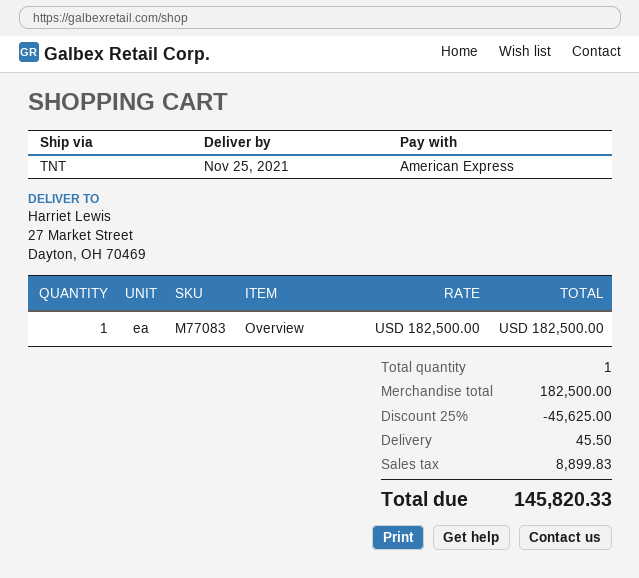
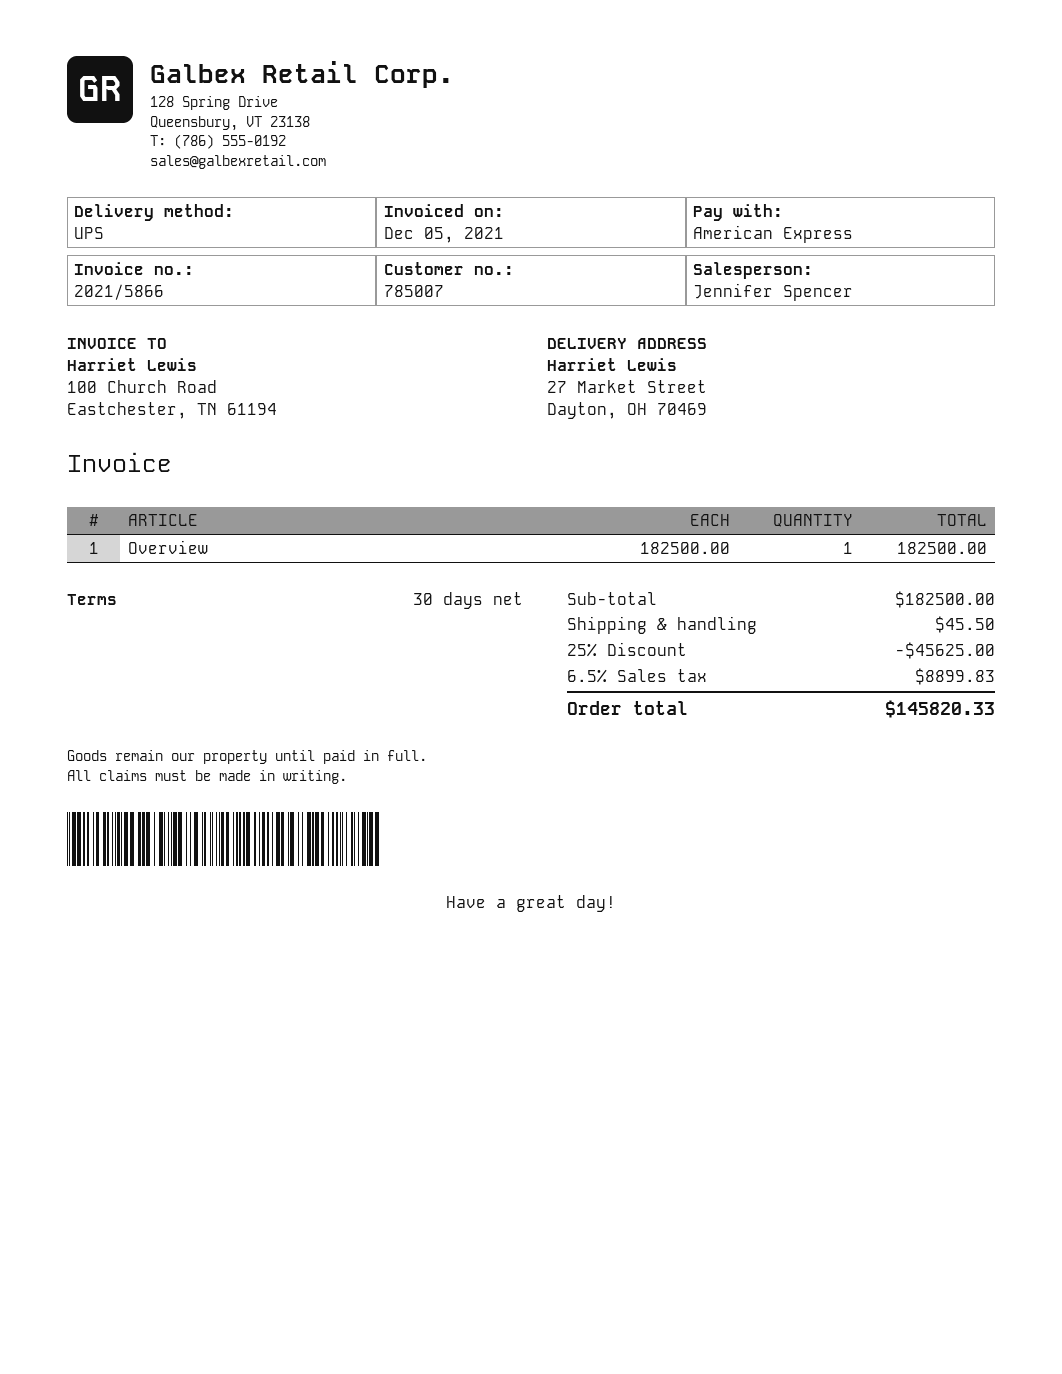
shipping method: TNT -> UPS

